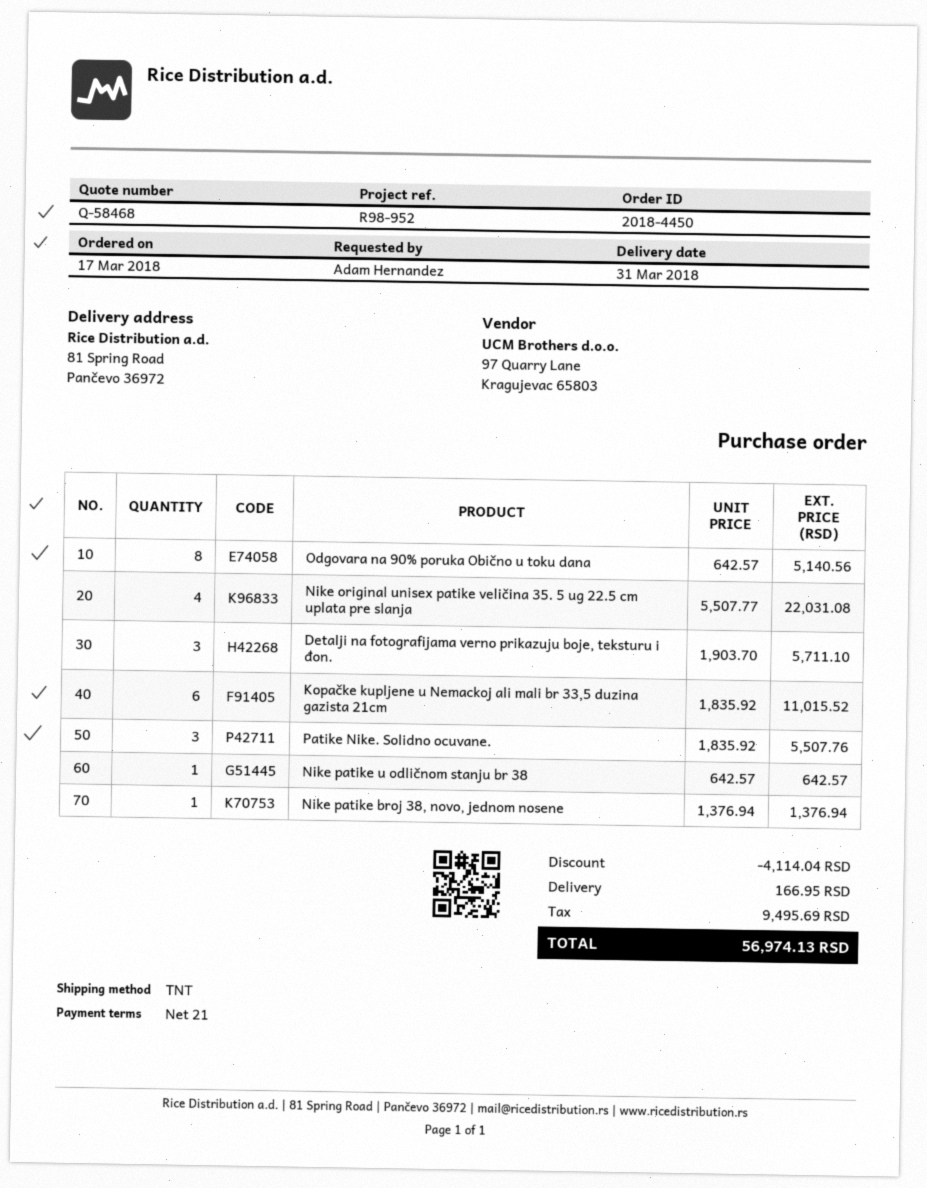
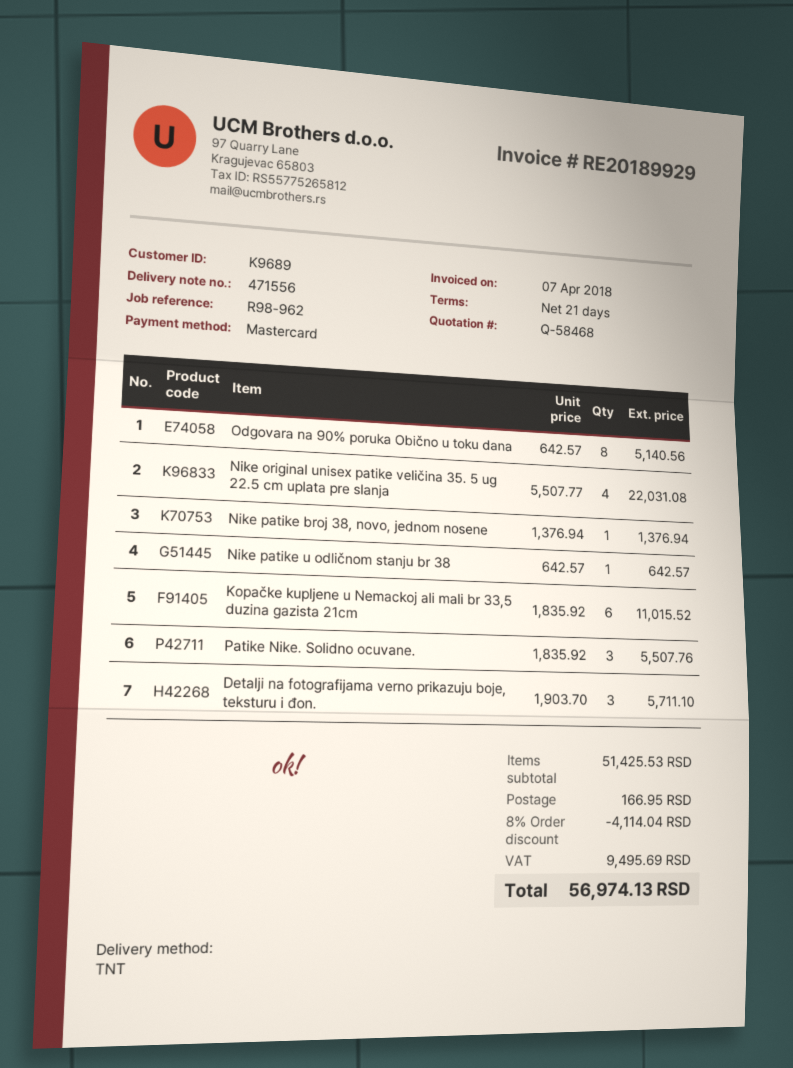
reference: R98-952 -> R98-962

